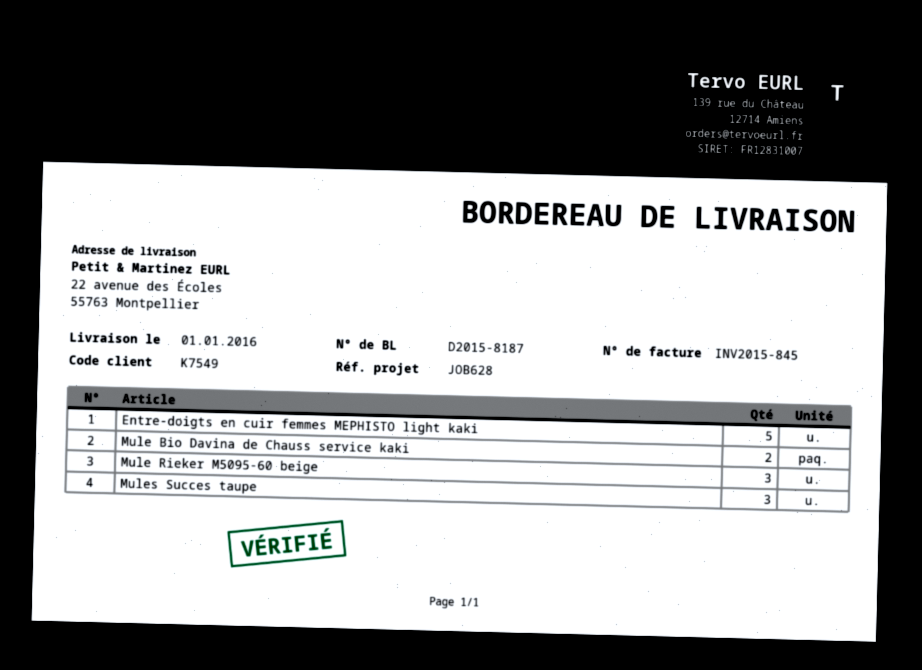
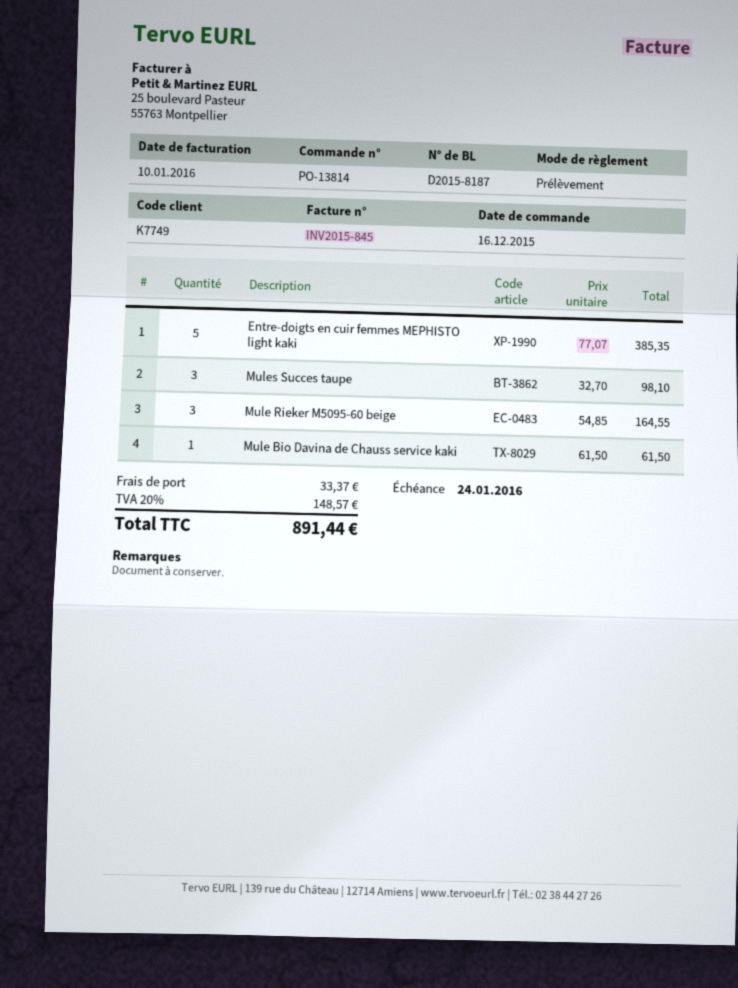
customer number: K7549 -> K7749
Mule Bio Davina de Chauss service kaki: 2 -> 1

